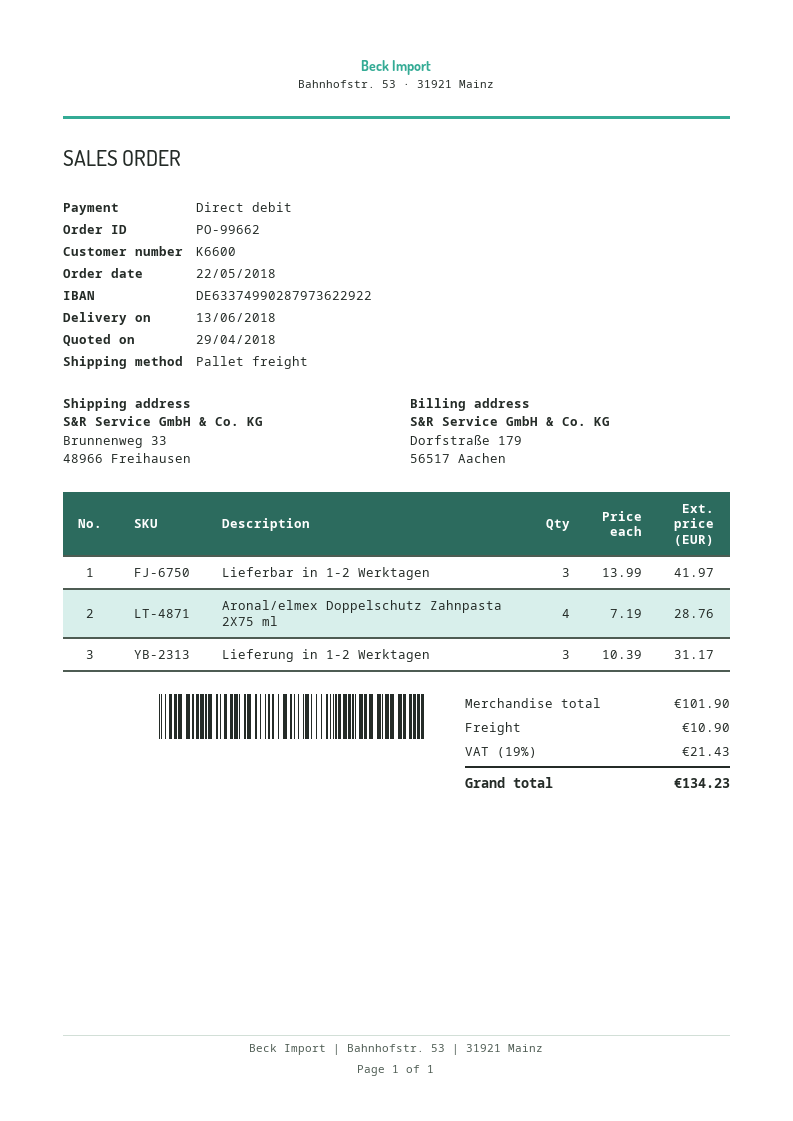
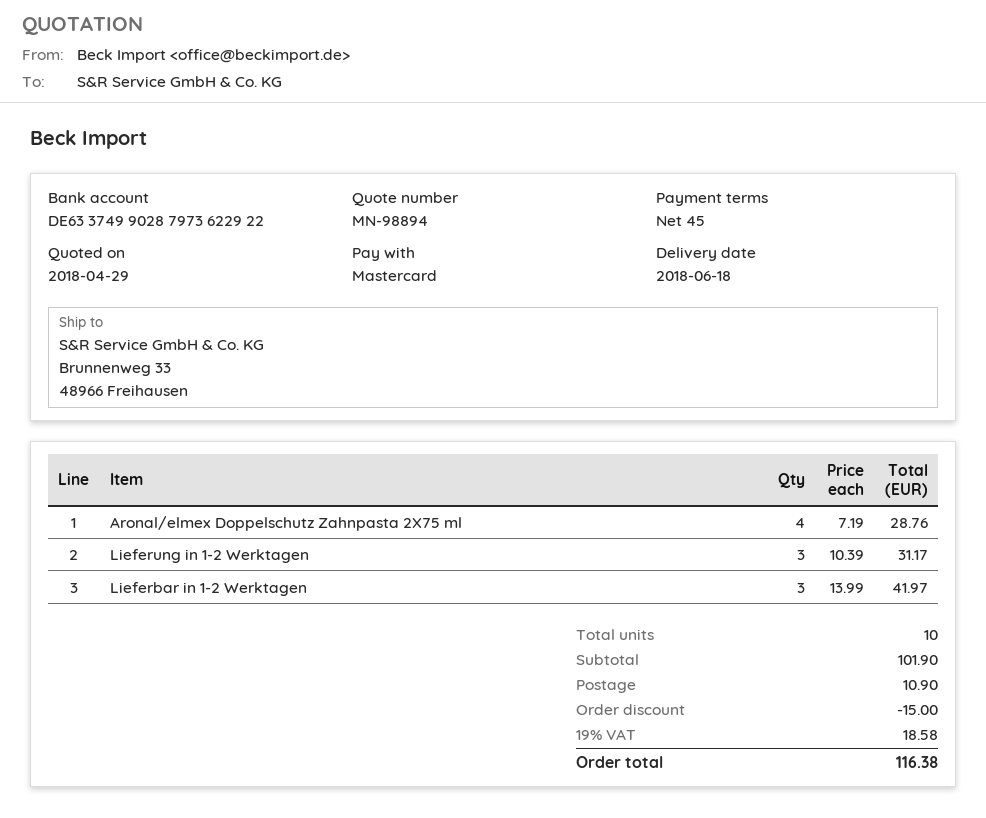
delivery date: 2018-06-13 -> 2018-06-18
payment method: direct debit -> Mastercard
discount: none -> 15.00
tax: 19% = 21.43 -> 19% = 18.58
total: 134.23 -> 116.38

